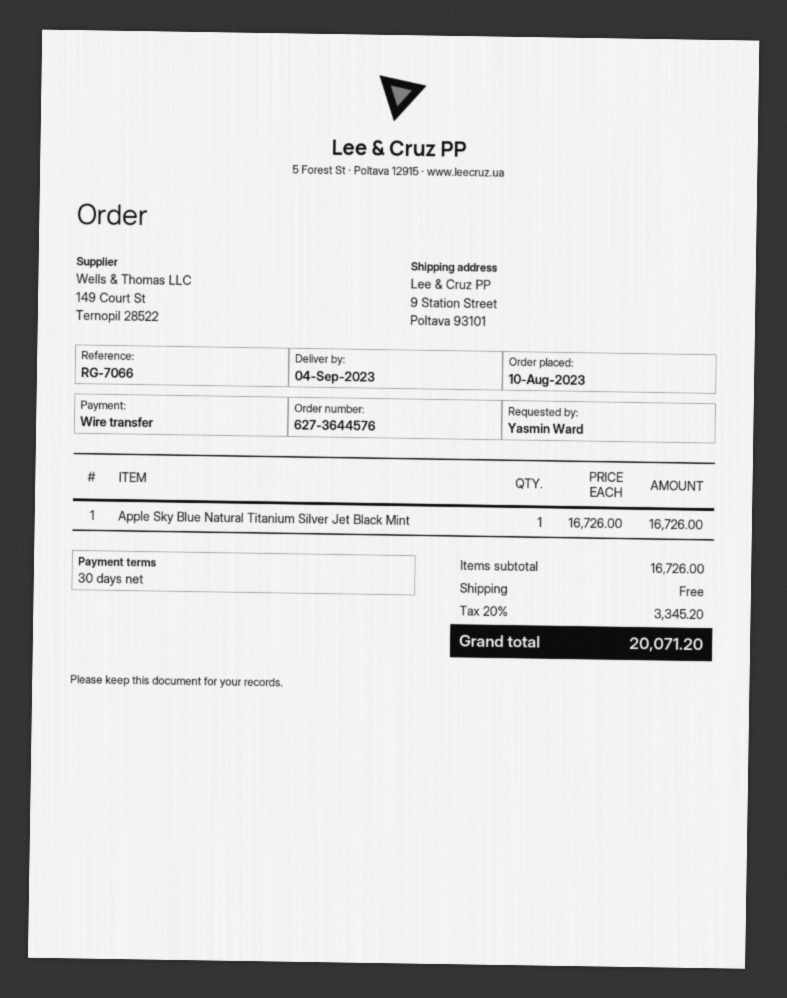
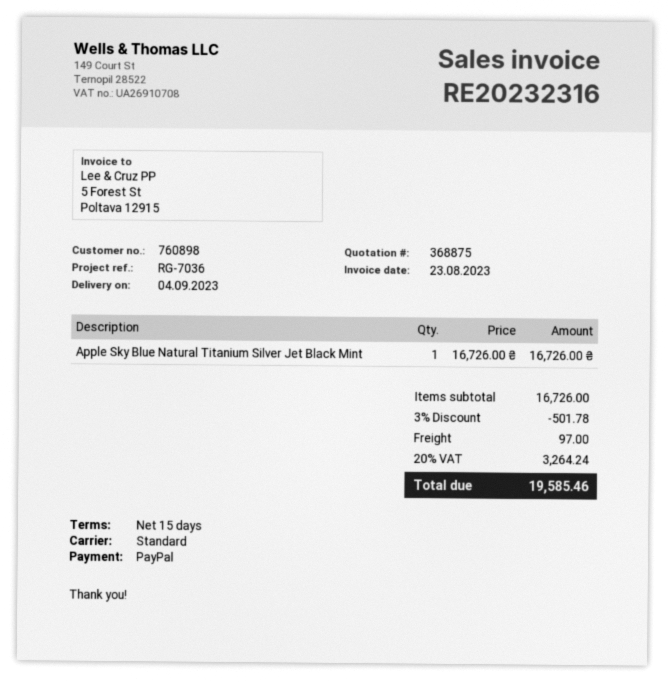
payment terms: 30 days -> 15 days
reference: RG-7066 -> RG-7036
payment method: bank transfer -> PayPal
discount: none -> 3% = 501.78
shipping: 0.00 -> 97.00
tax: 20% = 3345.20 -> 20% = 3264.24
total: 20071.20 -> 19585.46

